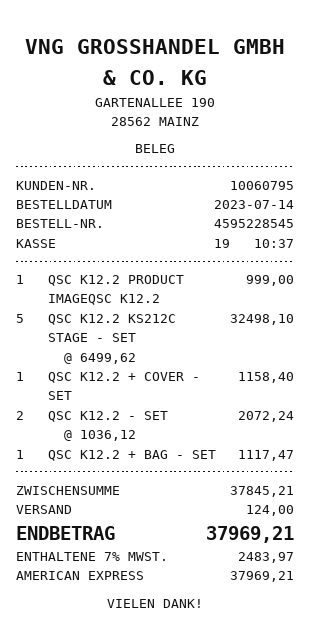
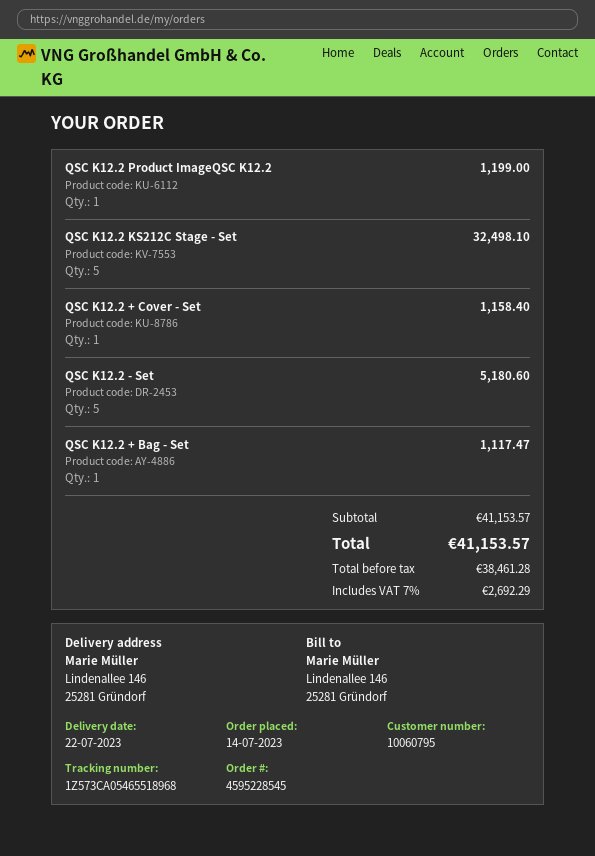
QSC K12.2 PRODUCT IMAGEQSC K12.2: 1 for 999.00 -> 1 for 1199.00
QSC K12.2 - SET: 2 for 2072.24 -> 5 for 5180.60
subtotal: 37845.21 -> 41153.57
shipping: 124.00 -> none
tax: 7% = 2483.97 -> 7% = 2692.29
total: 37969.21 -> 41153.57

